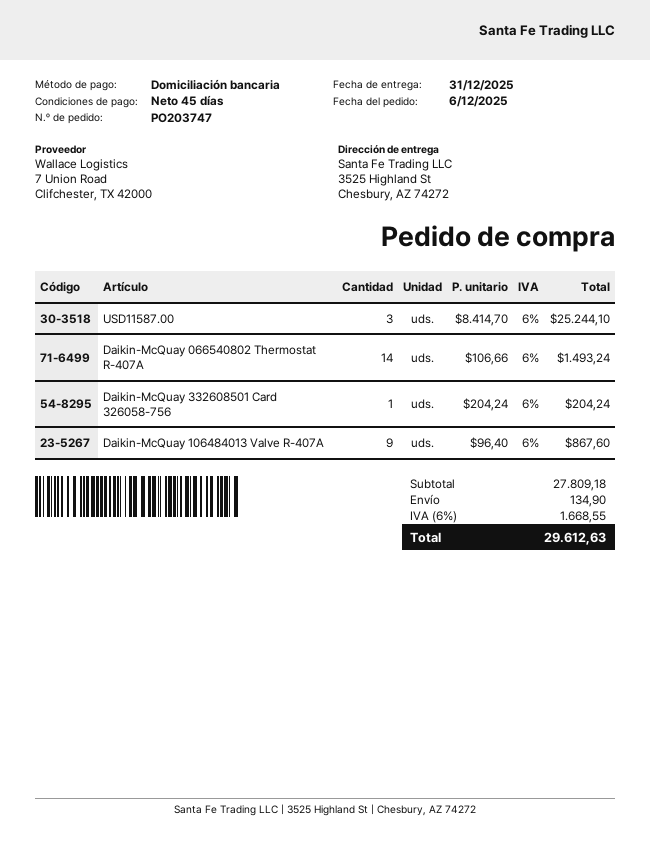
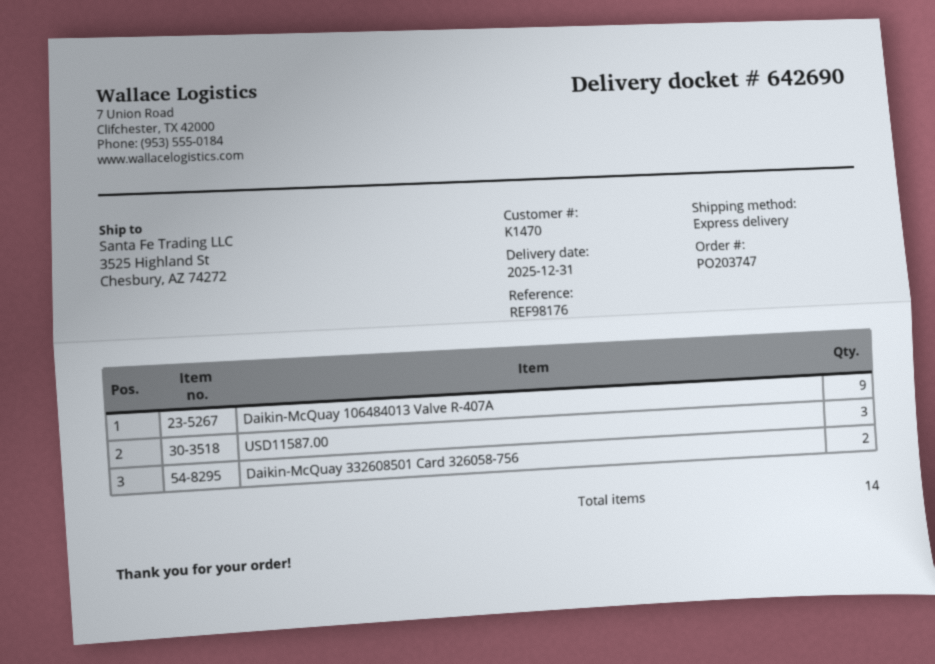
Daikin-McQuay 066540802 Thermostat R-407A: 14 -> none
Daikin-McQuay 332608501 Card 326058-756: 1 -> 2

